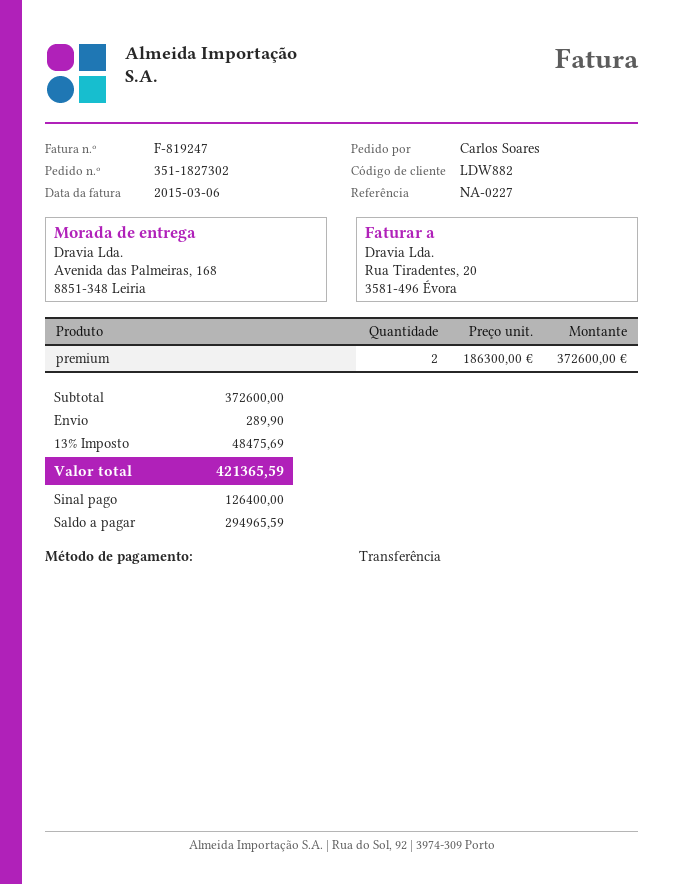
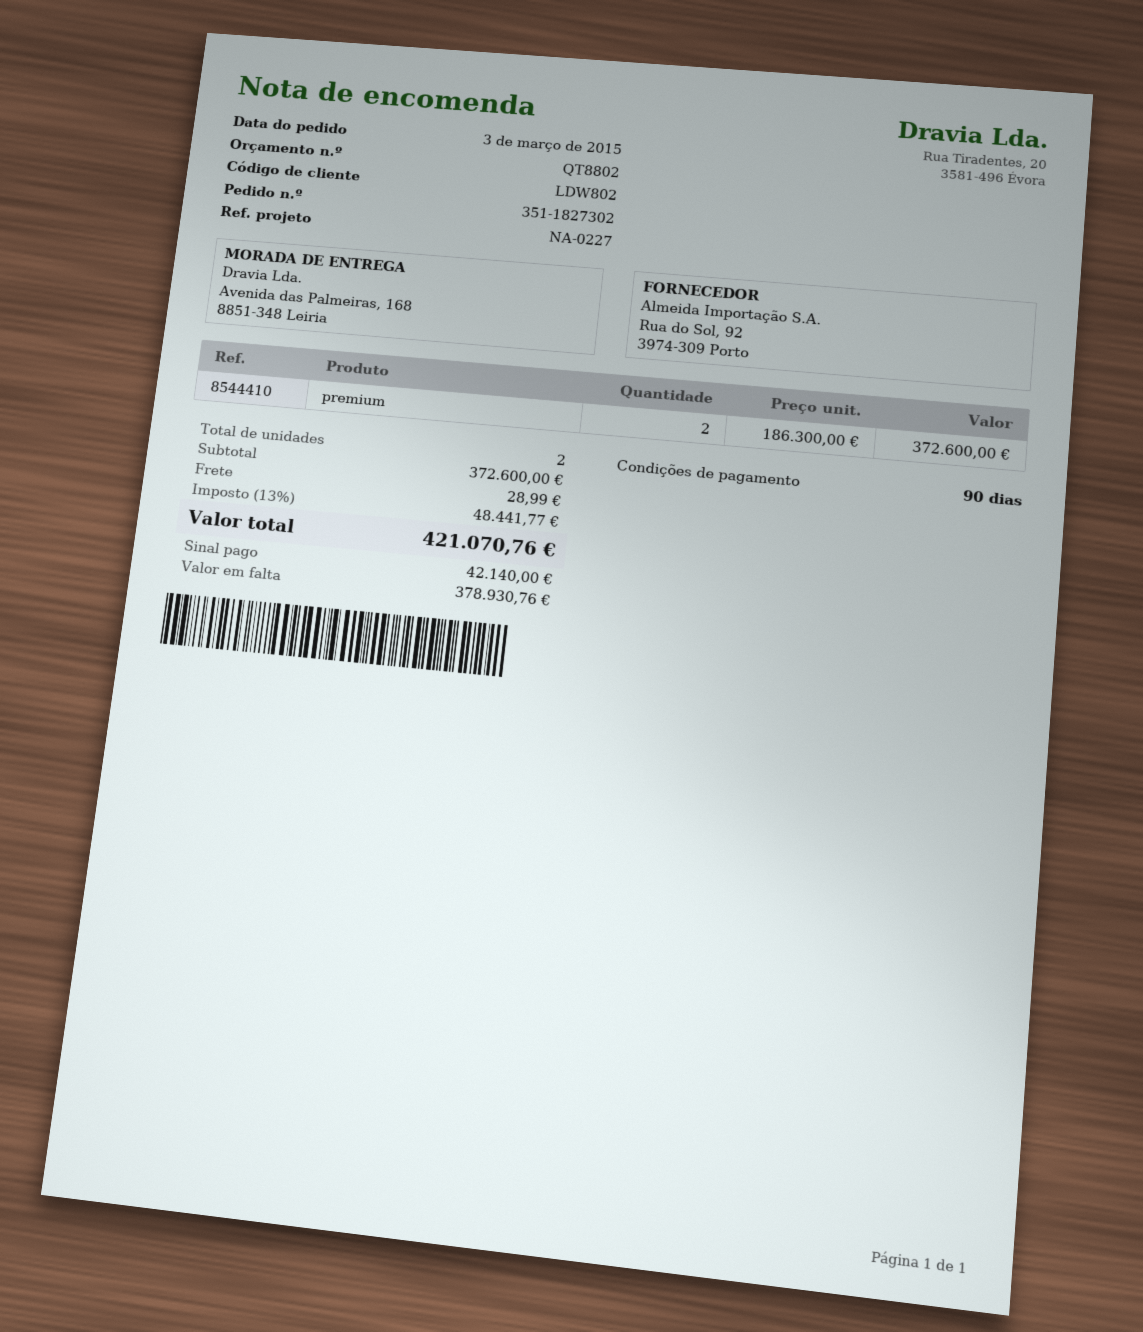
customer number: LDW882 -> LDW802
shipping: 289.90 -> 28.99
tax: 13% = 48475.69 -> 13% = 48441.77
total: 421365.59 -> 421070.76
deposit: 126400.00 -> 42140.00
balance: 294965.59 -> 378930.76

